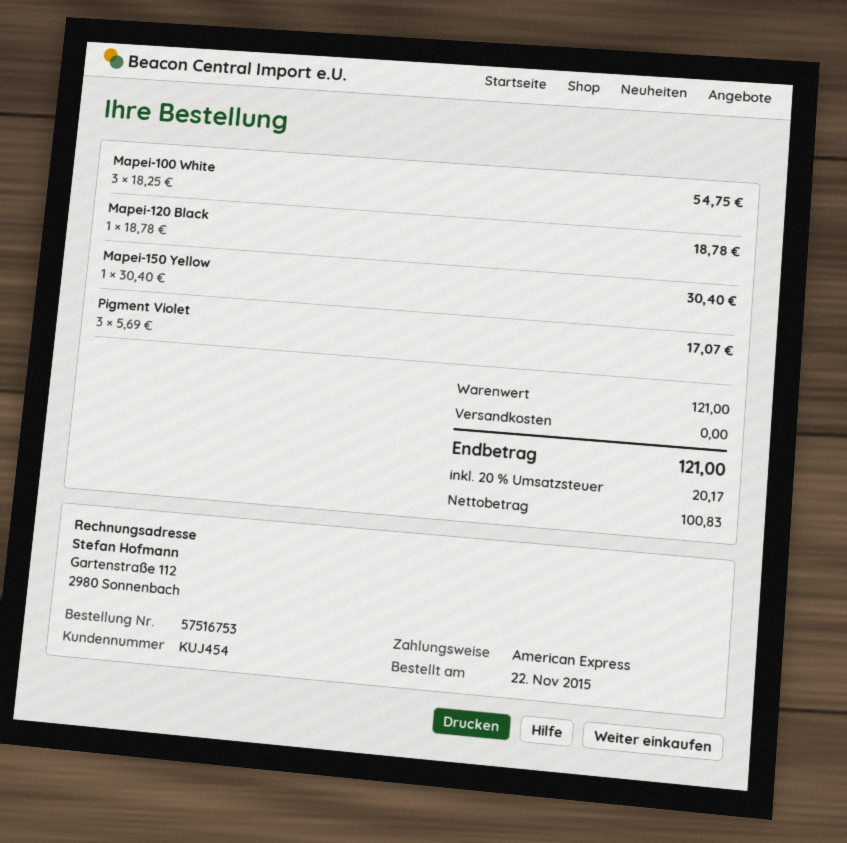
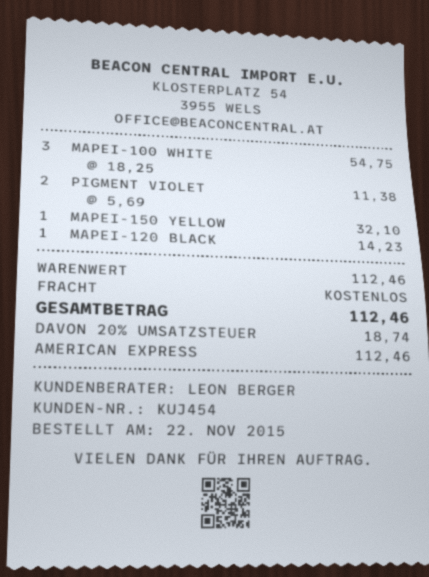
Mapei-120 Black: 1 x 18.78 = 18.78 -> 1 x 14.23 = 14.23
Mapei-150 Yellow: 1 x 30.40 = 30.40 -> 1 x 32.10 = 32.10
Pigment Violet: 3 x 5.69 = 17.07 -> 2 x 5.69 = 11.38
subtotal: 121.00 -> 112.46
tax: 20% = 20.17 -> 20% = 18.74
total: 121.00 -> 112.46

